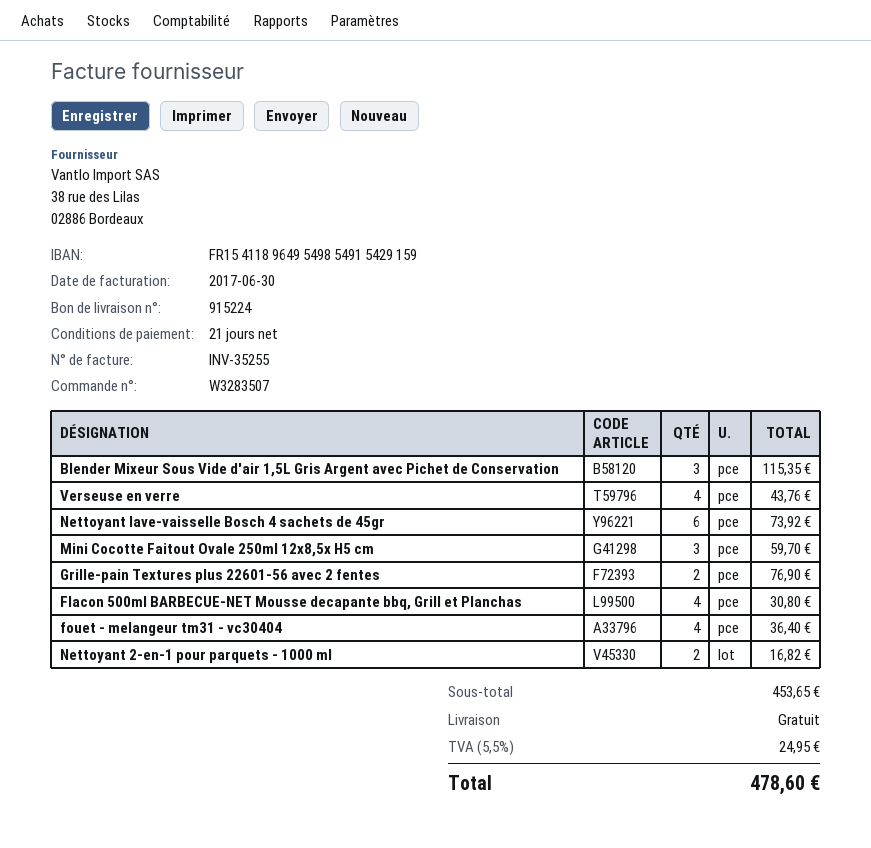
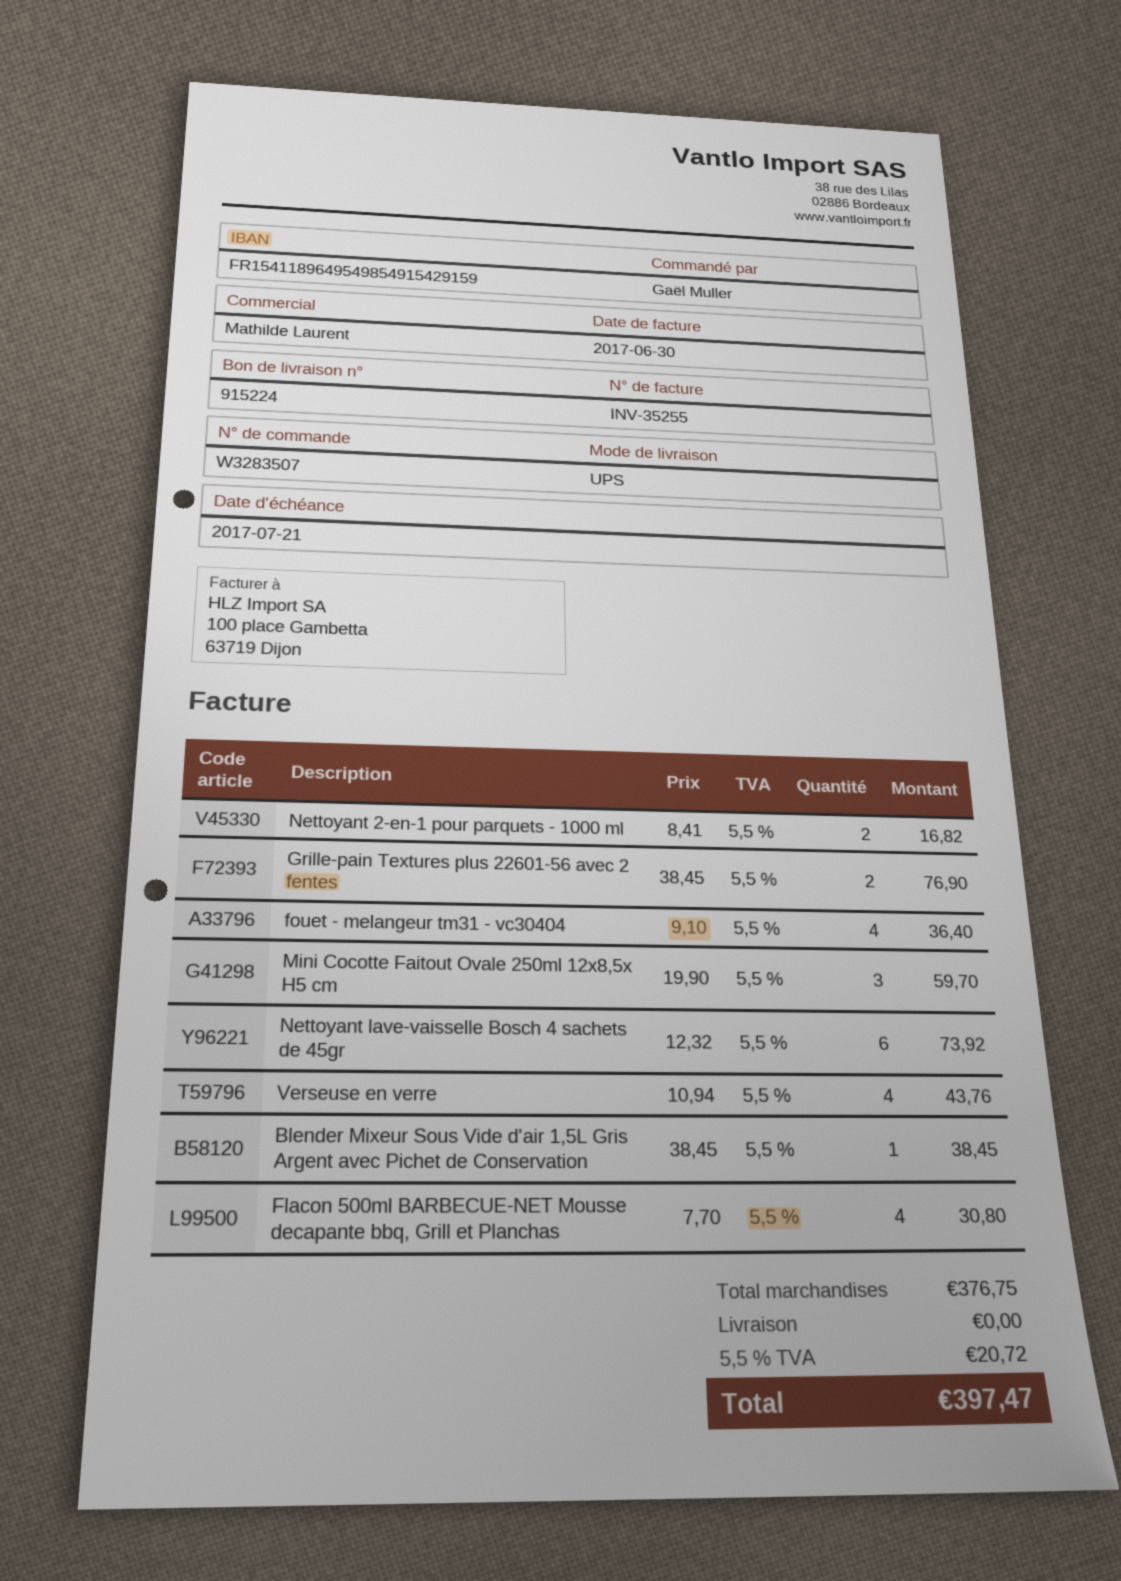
Blender Mixeur Sous Vide d'air 1,5L Gris Argent avec Pichet de Conservation: 3 for 115.35 -> 1 for 38.45
subtotal: 453.65 -> 376.75
tax: 5.5% = 24.95 -> 5.5% = 20.72
total: 478.60 -> 397.47

